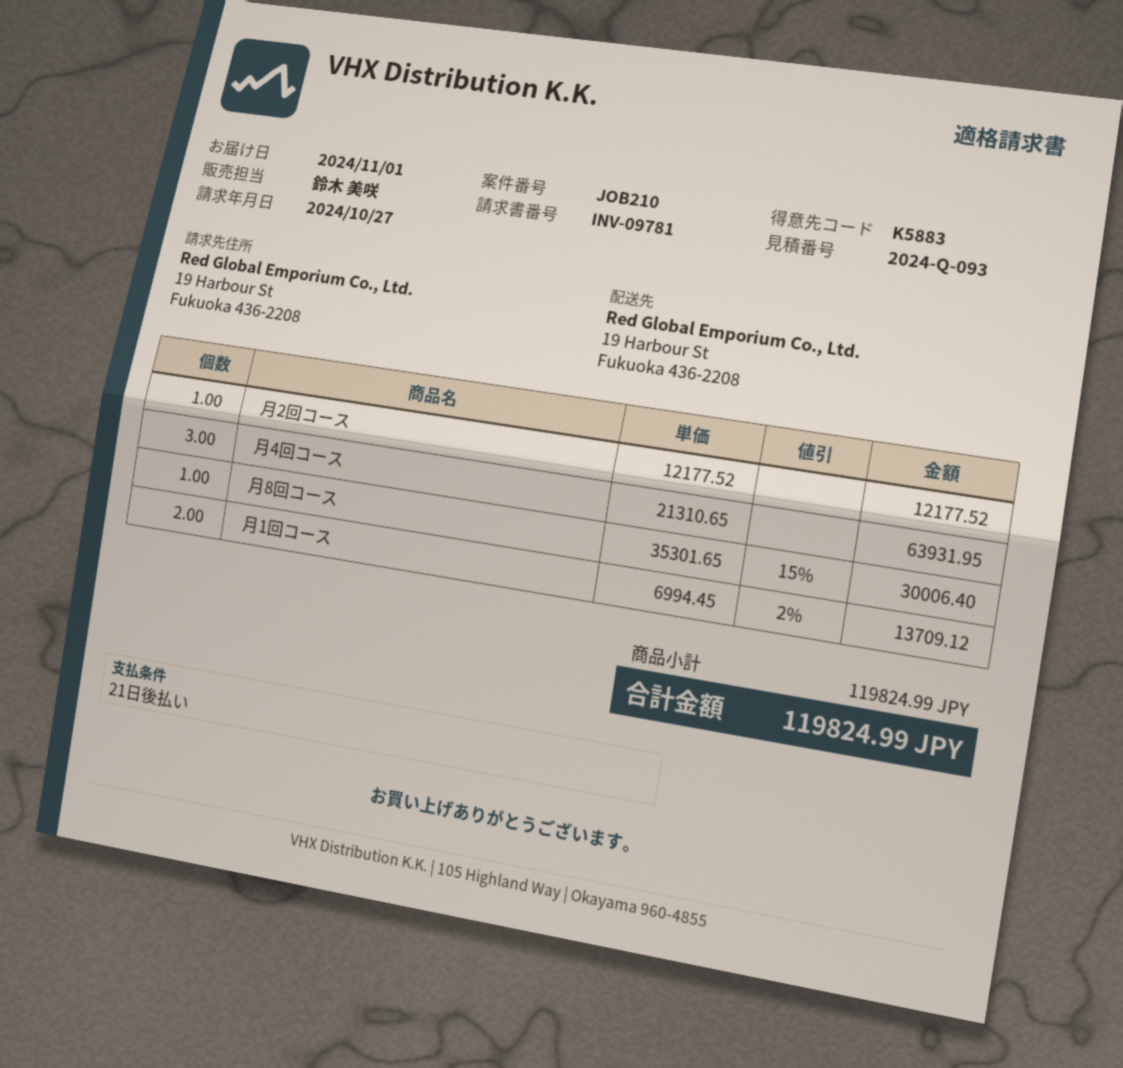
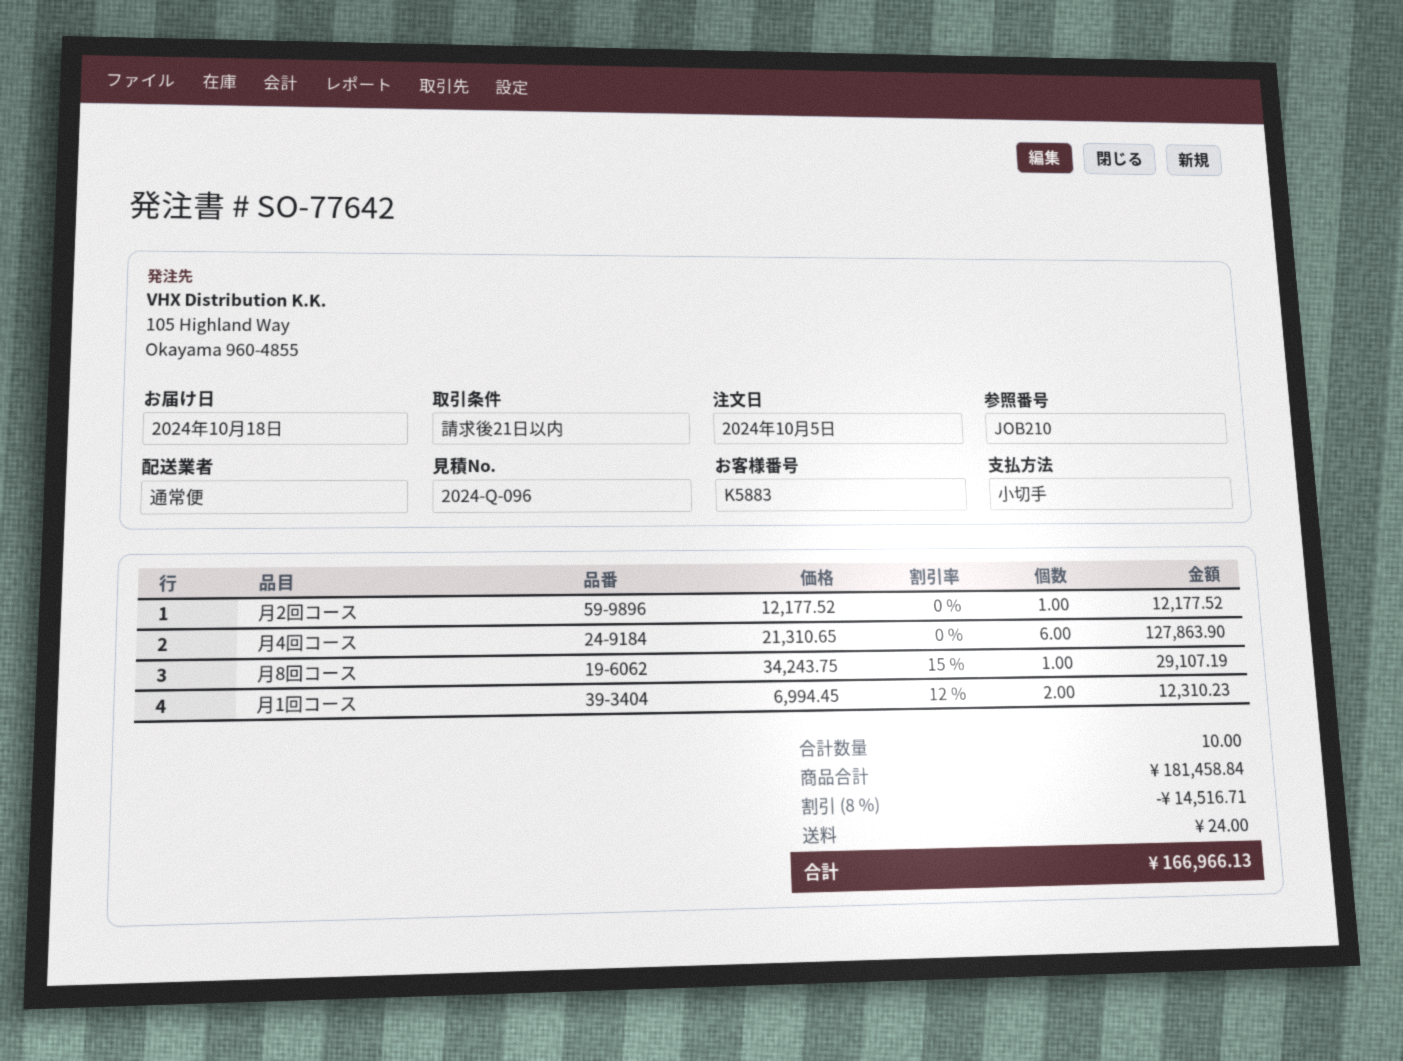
quote number: 2024-Q-093 -> 2024-Q-096
delivery date: 2024-11-01 -> 2024-10-18
月4回コース: 3 x 21310.65 = 63931.95 -> 6 x 21310.65 = 127863.90
月8回コース: 1 x 35301.65 - 15% = 30006.40 -> 1 x 34243.75 - 15% = 29107.19
月1回コース: 2 x 6994.45 - 2% = 13709.12 -> 2 x 6994.45 - 12% = 12310.23
subtotal: 119824.99 -> 181458.84
discount: none -> 8% = 14516.71
shipping: none -> 24.00
total: 119824.99 -> 166966.13

